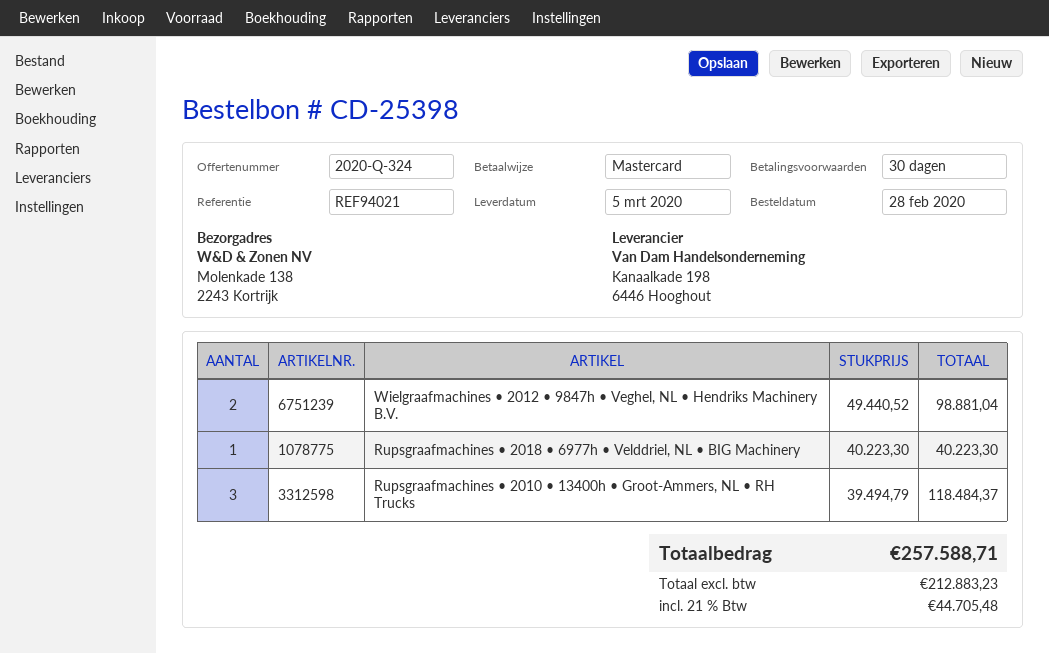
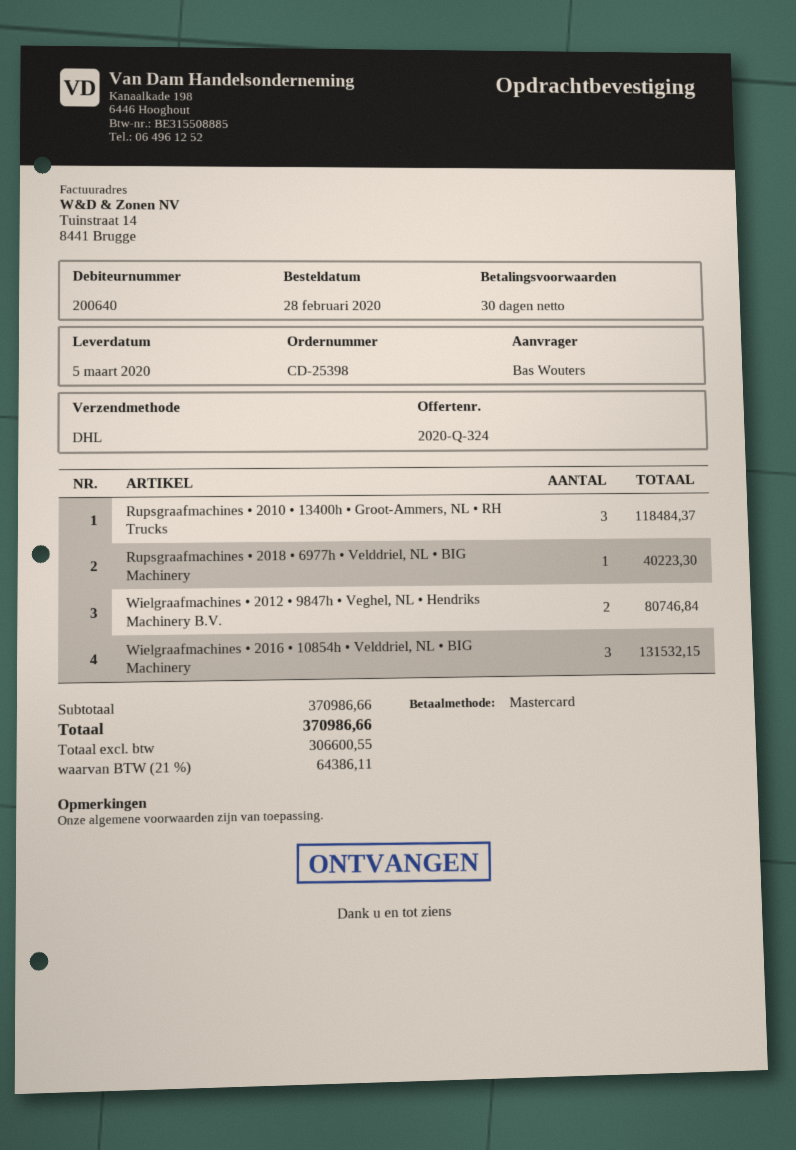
Wielgraafmachines • 2012 • 9847h • Veghel, NL • Hendriks Machinery B.V.: 2 for 98881.04 -> 2 for 80746.84
Wielgraafmachines • 2016 • 10854h • Velddriel, NL • BIG Machinery: none -> 3 for 131532.15
net: 212883.23 -> 306600.55
tax: 21% = 44705.48 -> 21% = 64386.11
total: 257588.71 -> 370986.66

